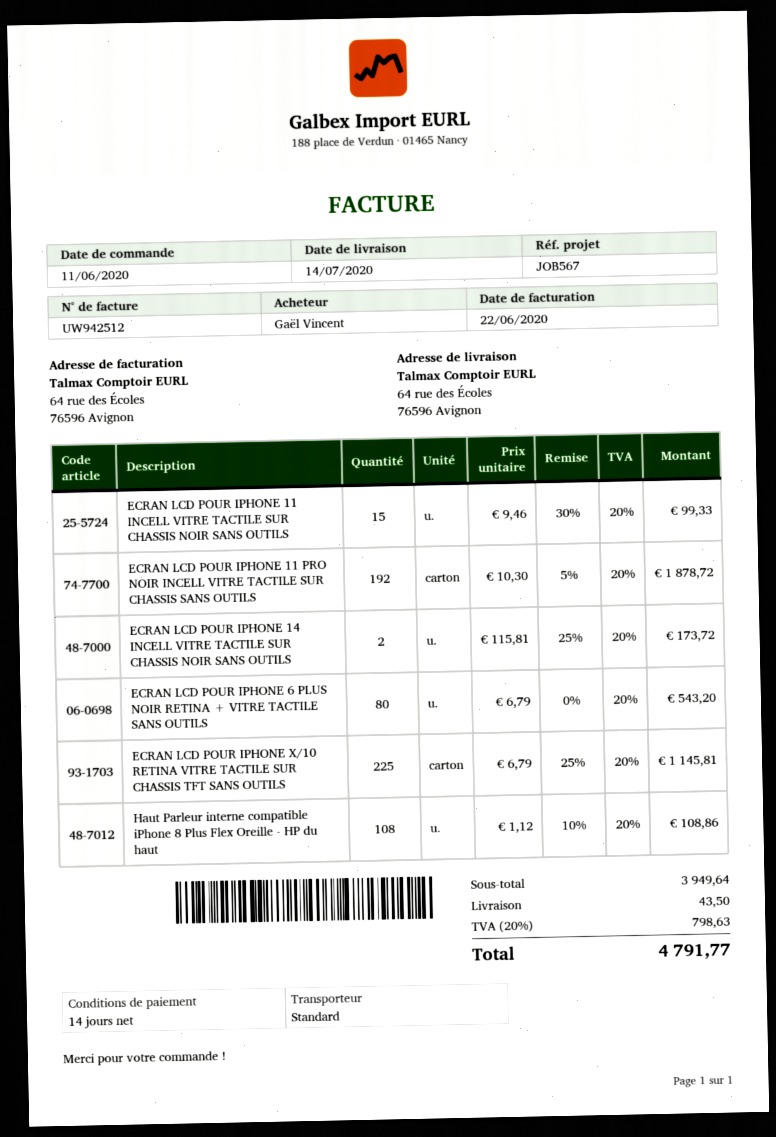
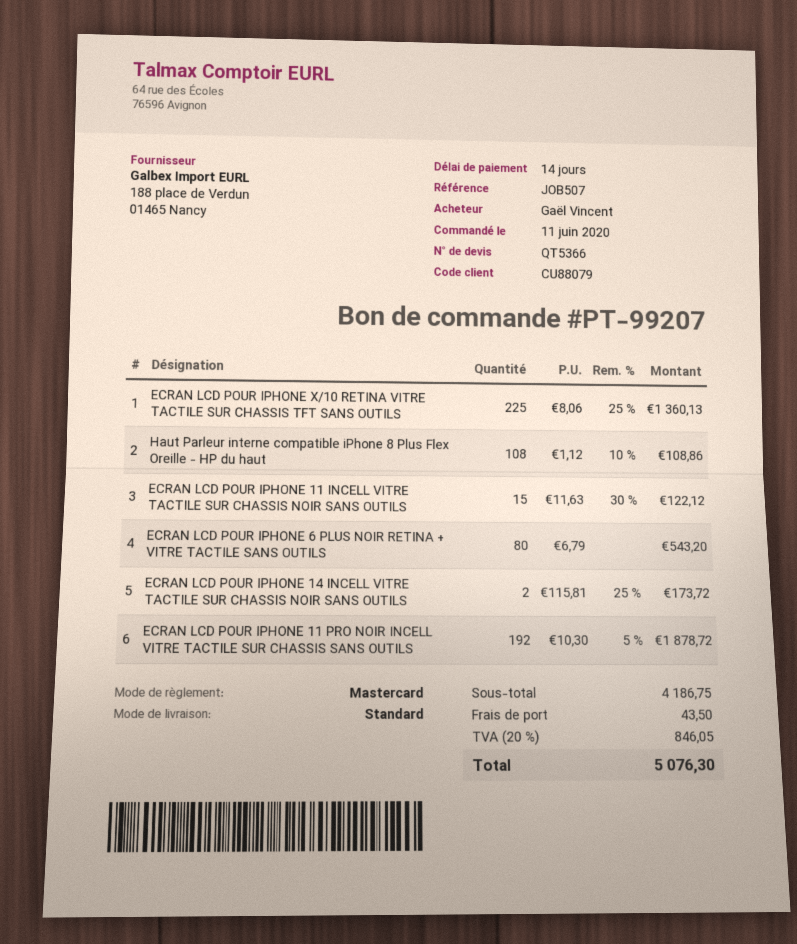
reference: JOB567 -> JOB507
ECRAN LCD POUR IPHONE 11 INCELL VITRE TACTILE SUR CHASSIS NOIR SANS OUTILS: 15 x 9.46 - 30% = 99.33 -> 15 x 11.63 - 30% = 122.12
ECRAN LCD POUR IPHONE X/10 RETINA VITRE TACTILE SUR CHASSIS TFT SANS OUTILS: 225 x 6.79 - 25% = 1145.81 -> 225 x 8.06 - 25% = 1360.13
subtotal: 3949.64 -> 4186.75
tax: 20% = 798.63 -> 20% = 846.05
total: 4791.77 -> 5076.30

